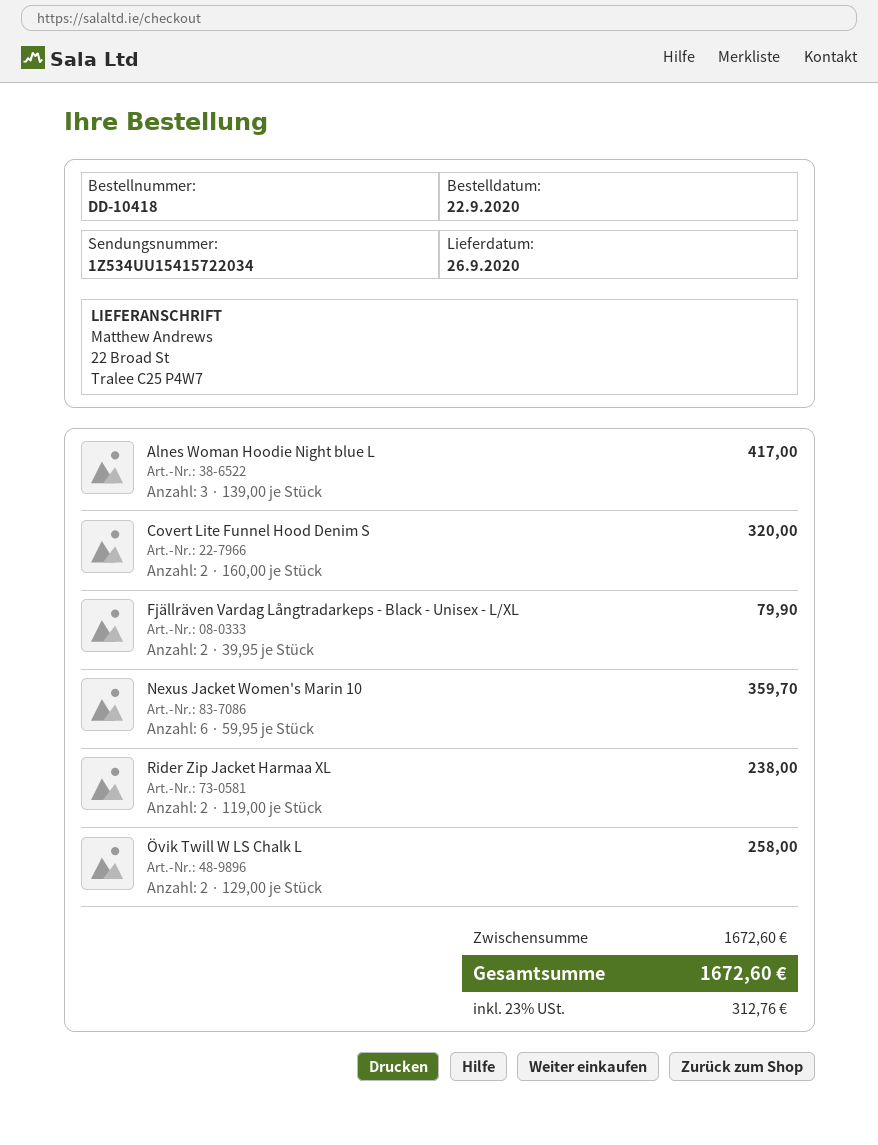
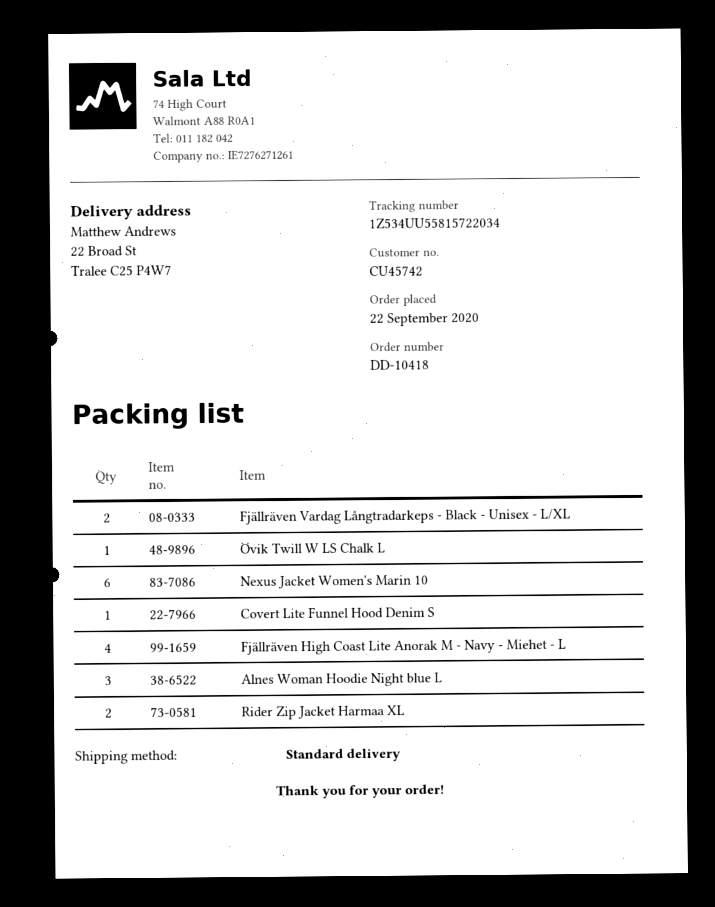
tracking number: 1Z534UU15415722034 -> 1Z534UU55815722034
Covert Lite Funnel Hood Denim S: 2 -> 1
Övik Twill W LS Chalk L: 2 -> 1
Fjällräven High Coast Lite Anorak M - Navy - Miehet - L: none -> 4

